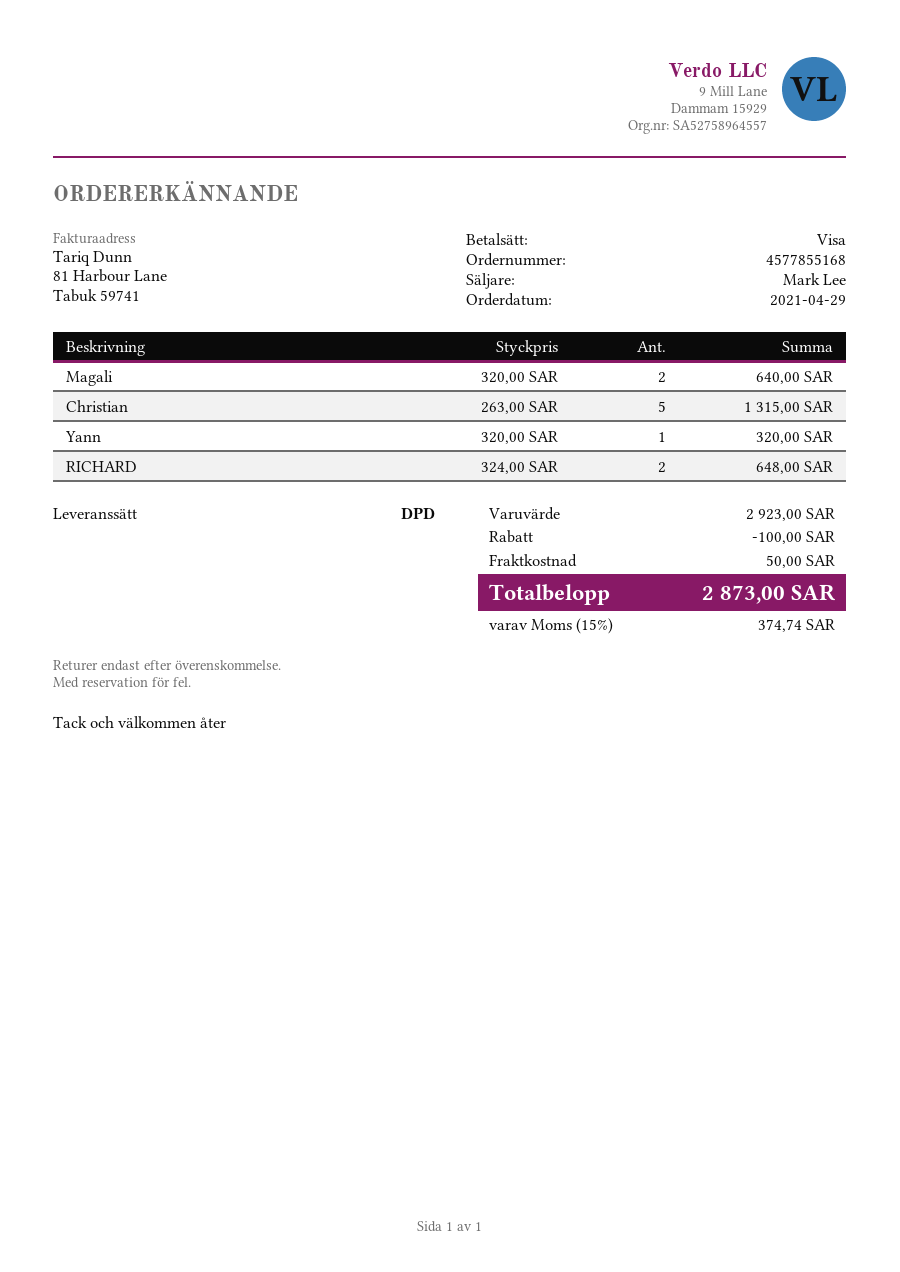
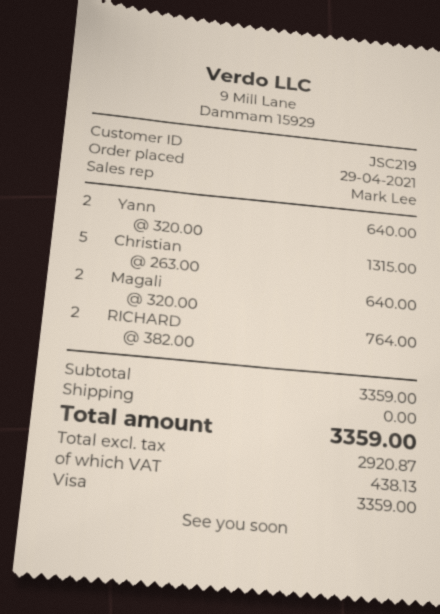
Yann: 1 x 320.00 = 320.00 -> 2 x 320.00 = 640.00
RICHARD: 2 x 324.00 = 648.00 -> 2 x 382.00 = 764.00
subtotal: 2923.00 -> 3359.00
discount: 100.00 -> none
shipping: 50.00 -> 0.00
tax: 374.74 -> 438.13
total: 2873.00 -> 3359.00

